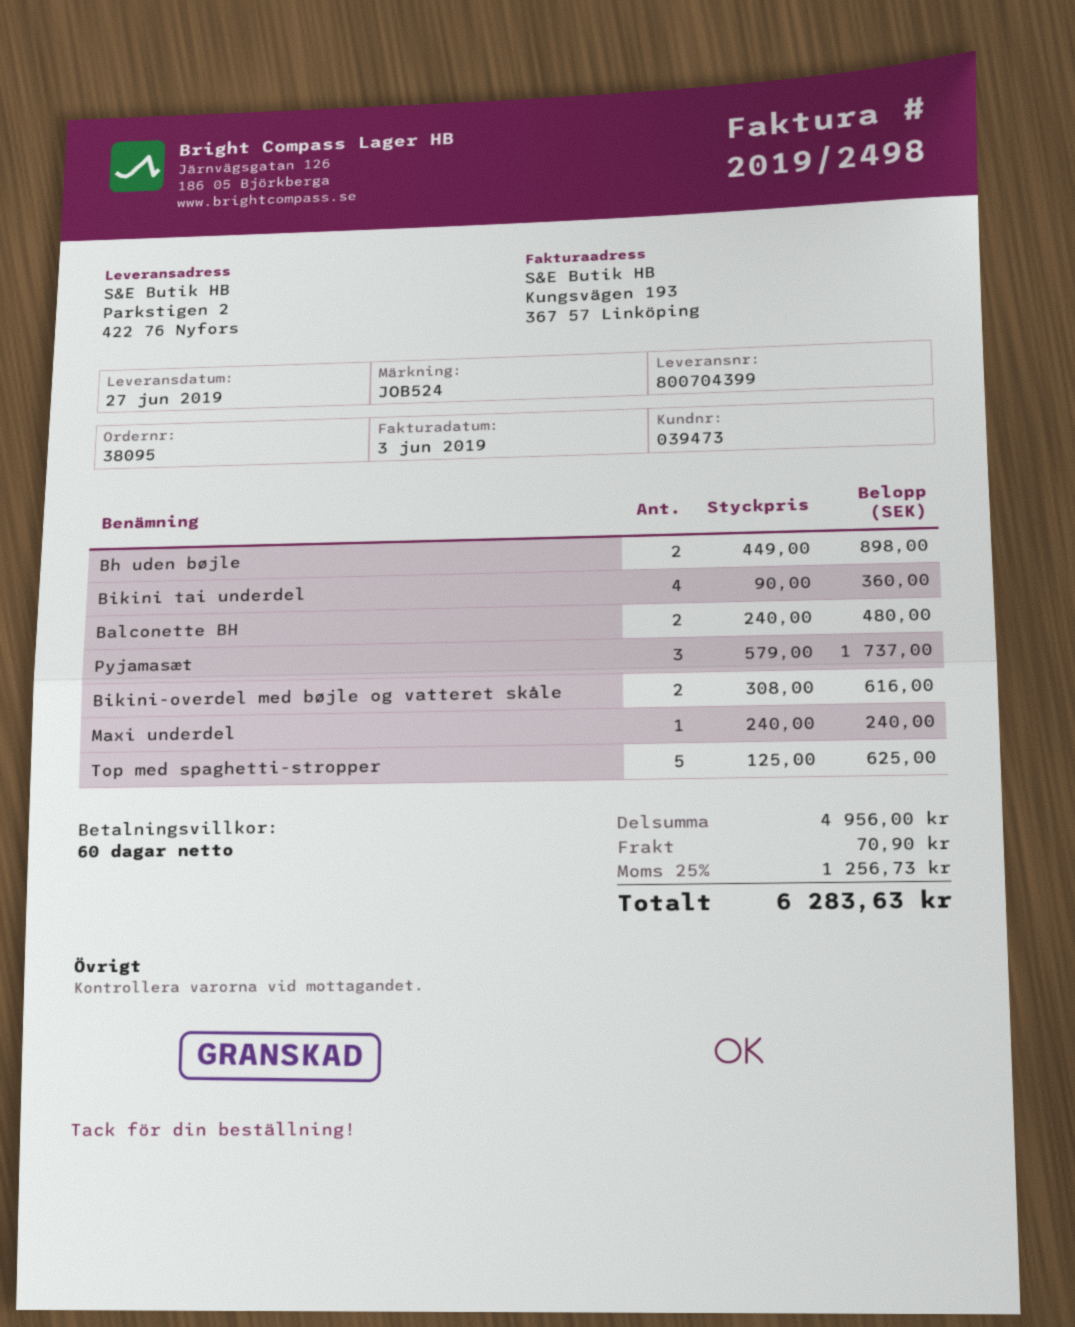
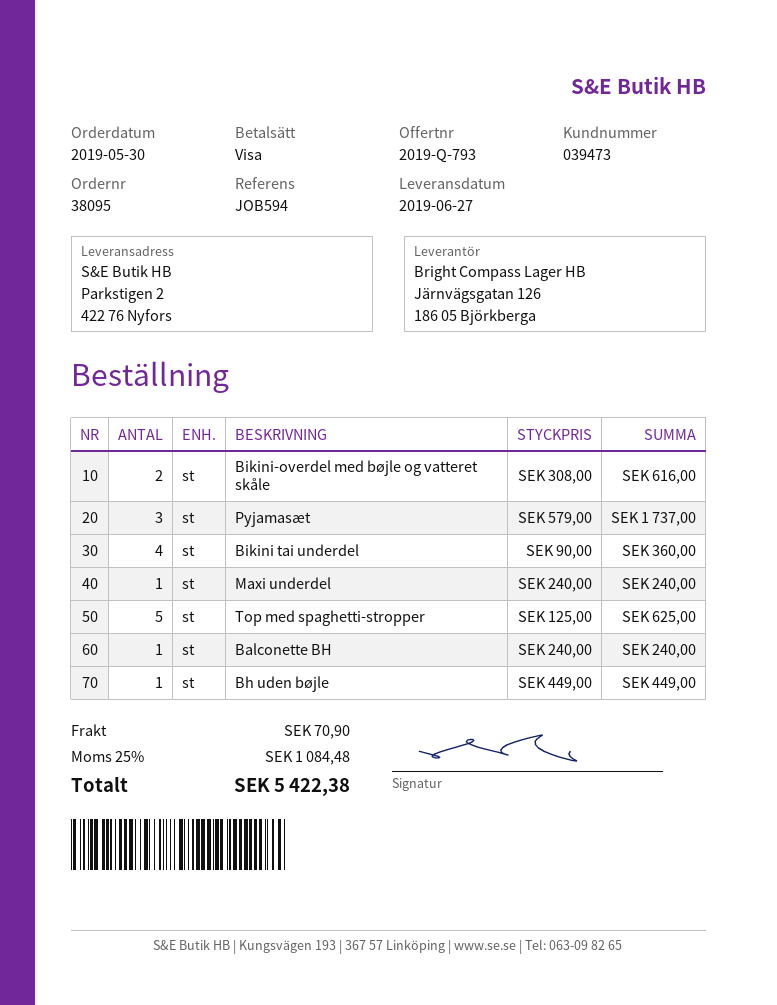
reference: JOB524 -> JOB594
Bh uden bøjle: 2 x 449.00 = 898.00 -> 1 x 449.00 = 449.00
Balconette BH: 2 x 240.00 = 480.00 -> 1 x 240.00 = 240.00
tax: 25% = 1256.73 -> 25% = 1084.48
total: 6283.63 -> 5422.38

